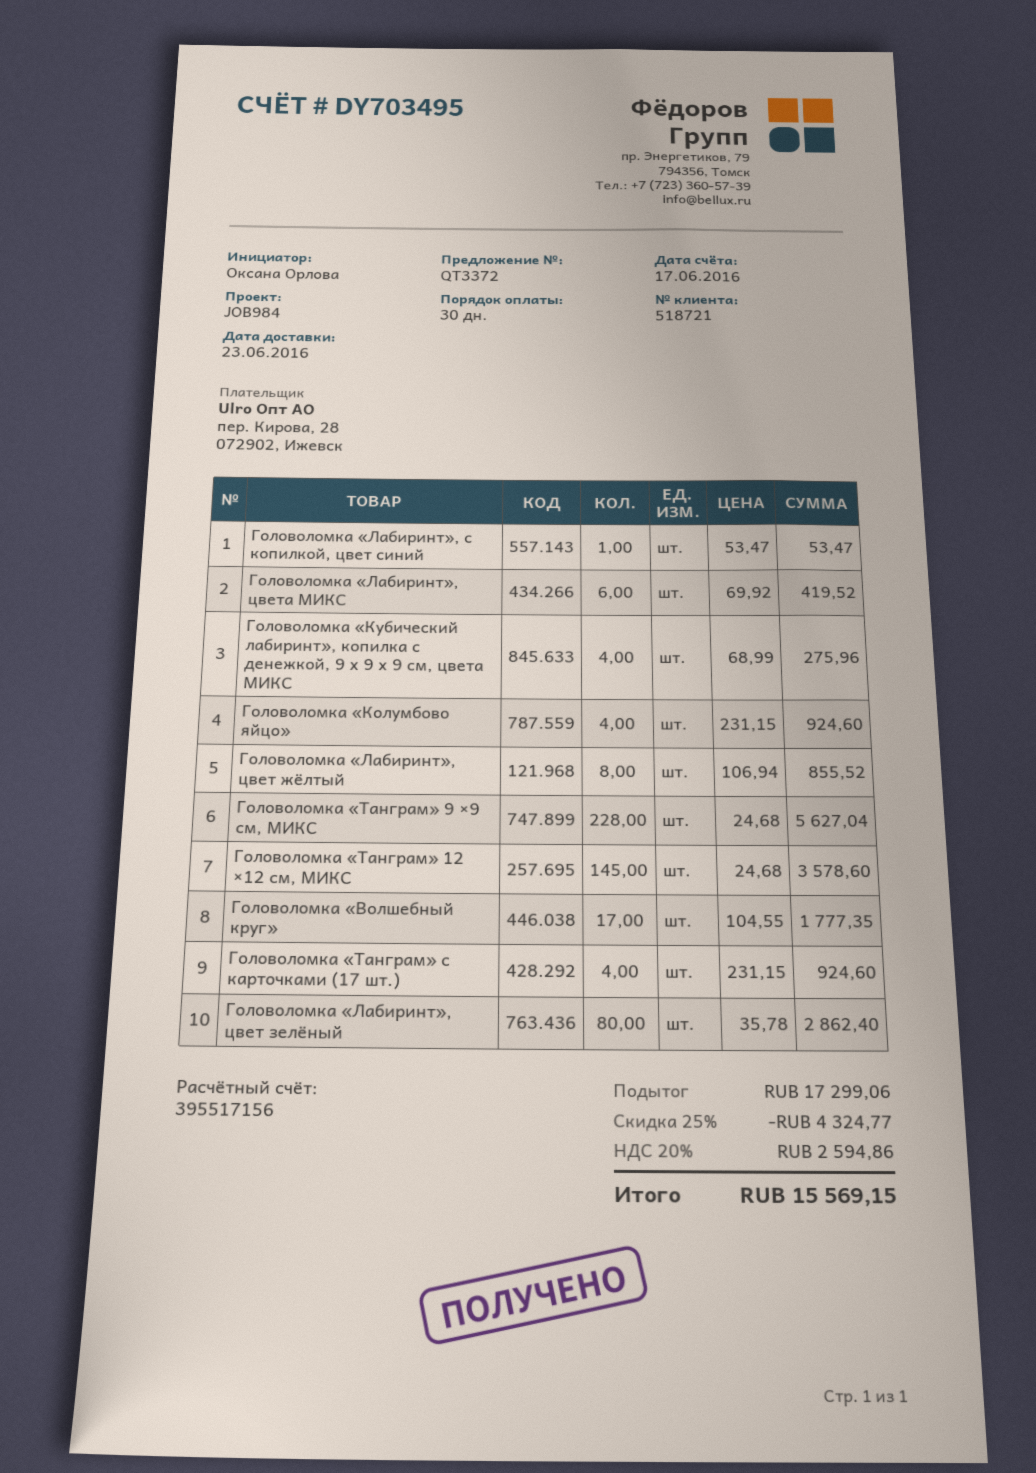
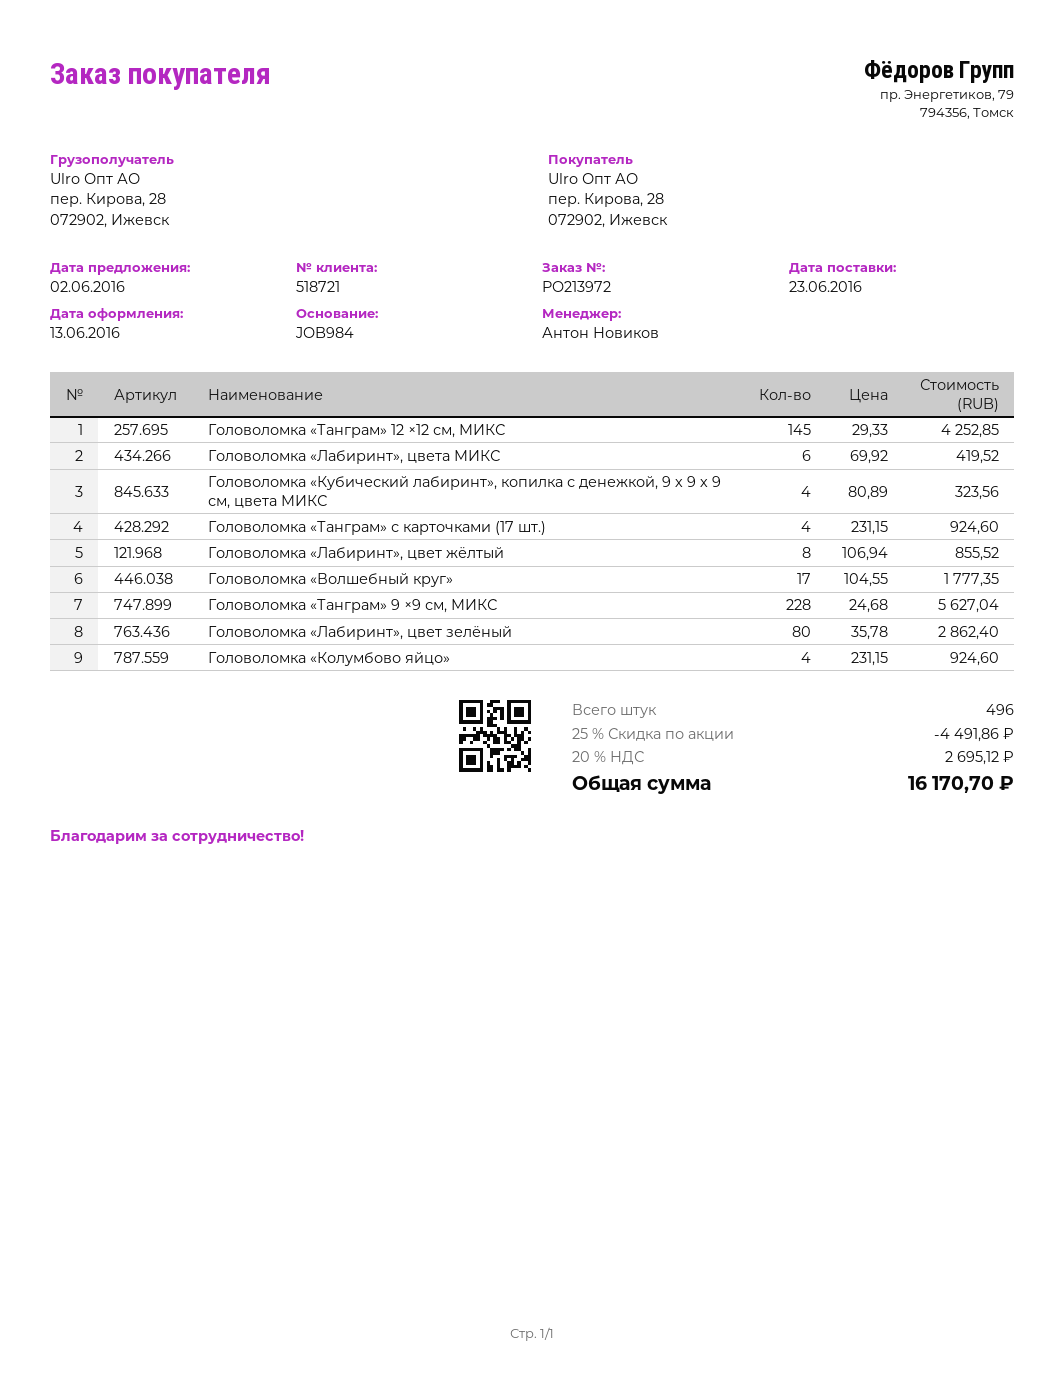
Головоломка «Лабиринт», с копилкой, цвет синий: 1 x 53.47 = 53.47 -> none
Головоломка «Кубический лабиринт», копилка с денежкой, 9 х 9 х 9 см, цвета МИКС: 4 x 68.99 = 275.96 -> 4 x 80.89 = 323.56
Головоломка «Танграм» 12 ×12 см, МИКС: 145 x 24.68 = 3578.60 -> 145 x 29.33 = 4252.85
discount: 25% = 4324.77 -> 25% = 4491.86
tax: 20% = 2594.86 -> 20% = 2695.12
total: 15569.15 -> 16170.70

